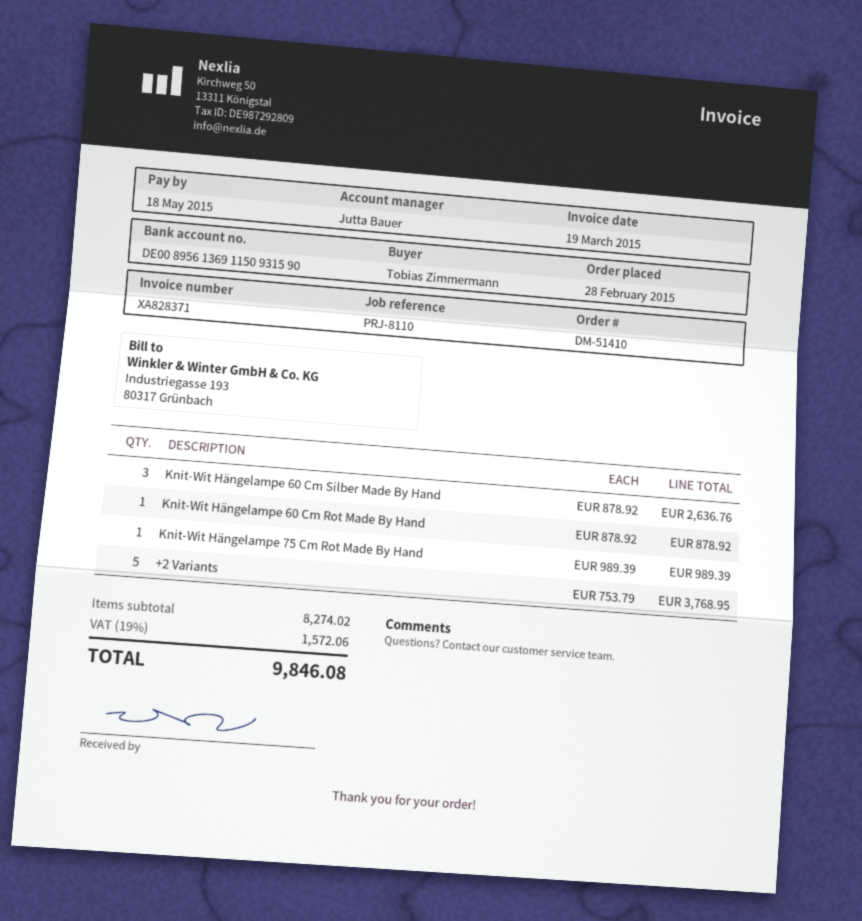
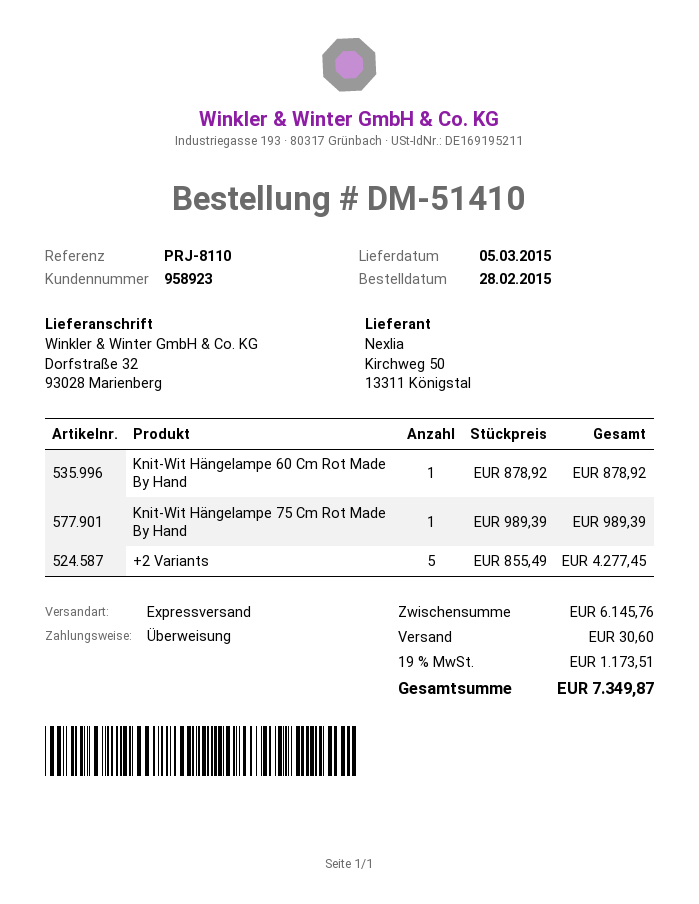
Knit-Wit Hängelampe 60 Cm Silber Made By Hand: 3 x 878.92 = 2636.76 -> none
+2 Variants: 5 x 753.79 = 3768.95 -> 5 x 855.49 = 4277.45
subtotal: 8274.02 -> 6145.76
shipping: none -> 30.60
tax: 19% = 1572.06 -> 19% = 1173.51
total: 9846.08 -> 7349.87

